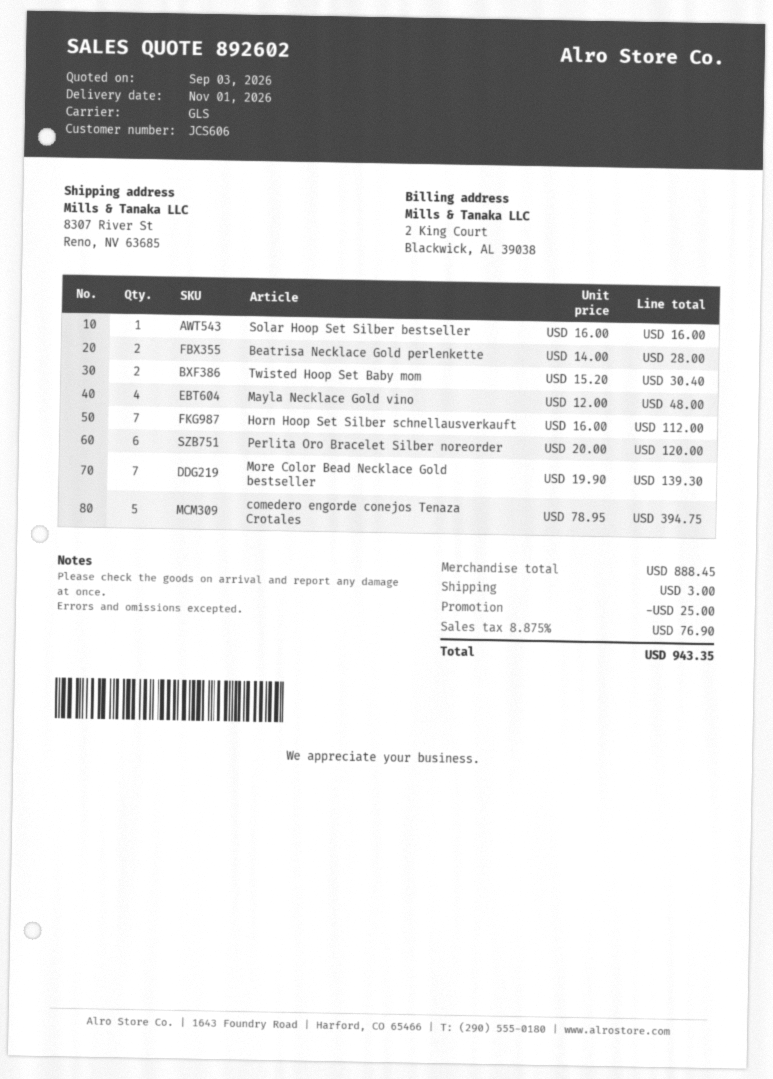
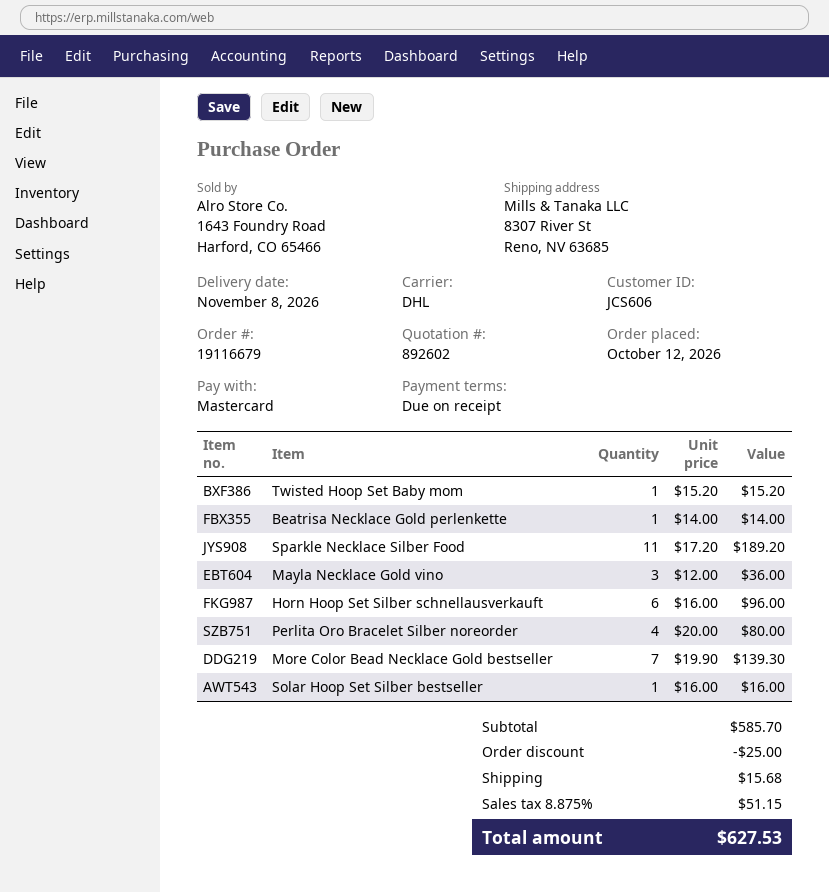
delivery date: 2026-11-01 -> 2026-11-08
shipping method: GLS -> DHL
Beatrisa Necklace Gold perlenkette: 2 x 14.00 = 28.00 -> 1 x 14.00 = 14.00
Twisted Hoop Set Baby mom: 2 x 15.20 = 30.40 -> 1 x 15.20 = 15.20
Mayla Necklace Gold vino: 4 x 12.00 = 48.00 -> 3 x 12.00 = 36.00
Horn Hoop Set Silber schnellausverkauft: 7 x 16.00 = 112.00 -> 6 x 16.00 = 96.00
Perlita Oro Bracelet Silber noreorder: 6 x 20.00 = 120.00 -> 4 x 20.00 = 80.00
comedero engorde conejos Tenaza Crotales: 5 x 78.95 = 394.75 -> none
Sparkle Necklace Silber Food: none -> 11 x 17.20 = 189.20
subtotal: 888.45 -> 585.70
shipping: 3.00 -> 15.68
tax: 8.875% = 76.90 -> 8.875% = 51.15
total: 943.35 -> 627.53

